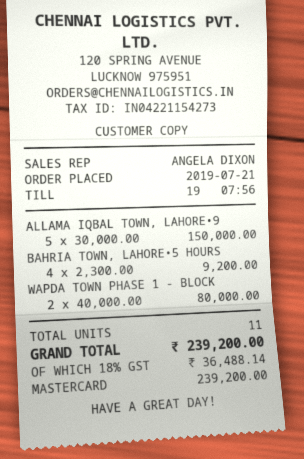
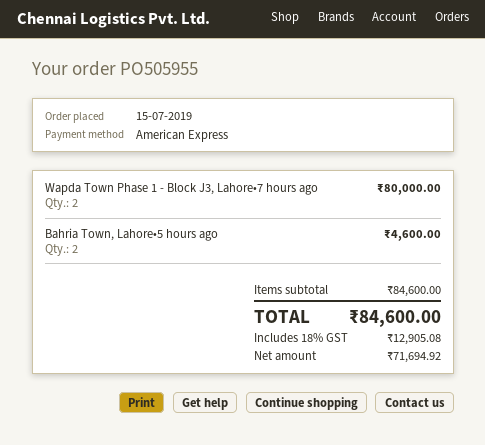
order date: 2019-07-21 -> 2019-07-15
payment method: Mastercard -> American Express
ALLAMA IQBAL TOWN, LAHORE•9: 5 for 150000.00 -> none
BAHRIA TOWN, LAHORE•5 HOURS: 4 for 9200.00 -> 2 for 4600.00
tax: 18% = 36488.14 -> 18% = 12905.08
total: 239200.00 -> 84600.00

